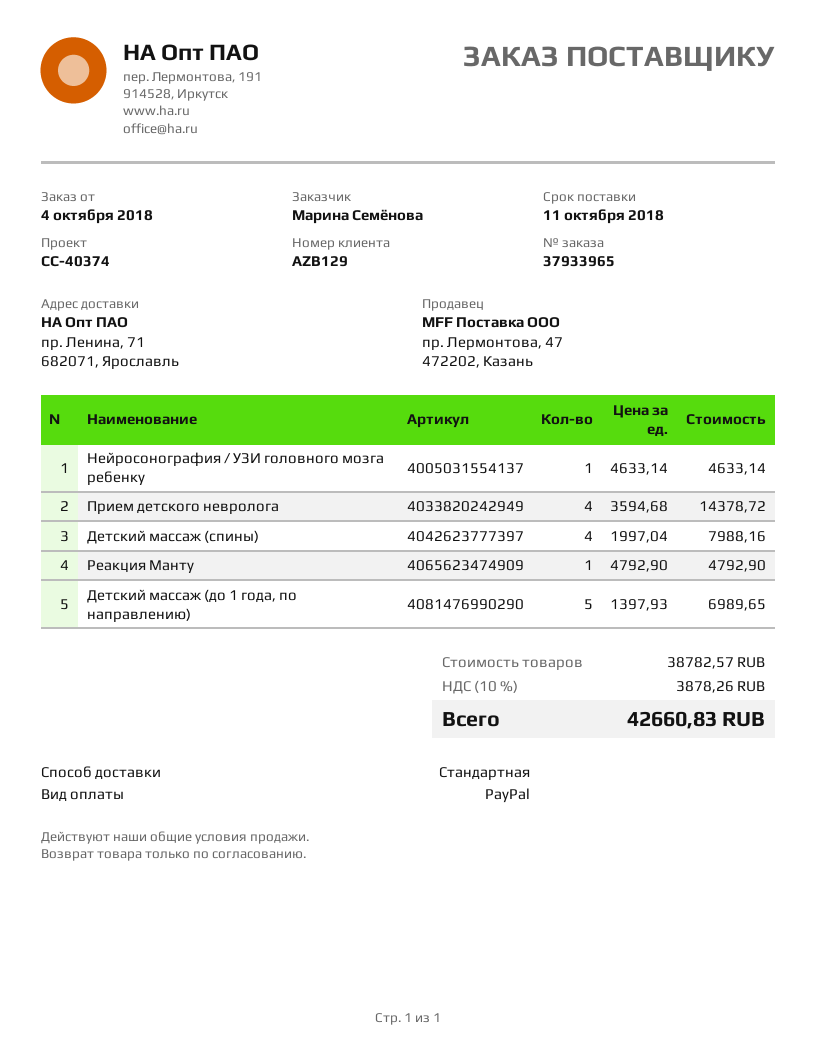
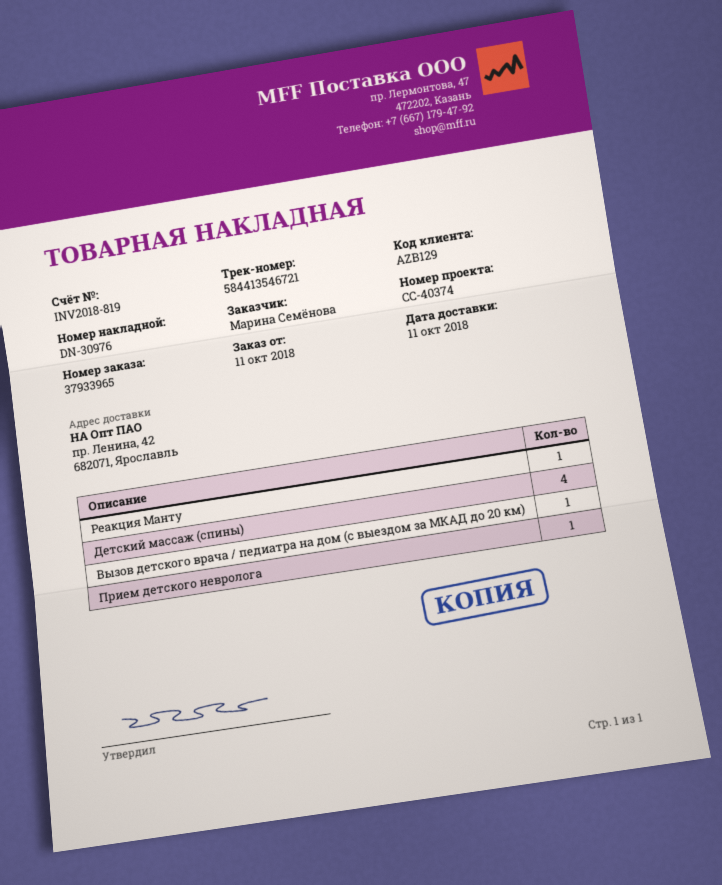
order date: 2018-10-04 -> 2018-10-11
ship to: пр. Ленина, 71, 682071, Ярославль -> пр. Ленина, 42, 682071, Ярославль
Нейросонография / УЗИ головного мозга ребенку: 1 -> none
Прием детского невролога: 4 -> 1
Детский массаж (до 1 года, по направлению): 5 -> none
Вызов детского врача / педиатра на дом (с выездом за МКАД до 20 км): none -> 1

